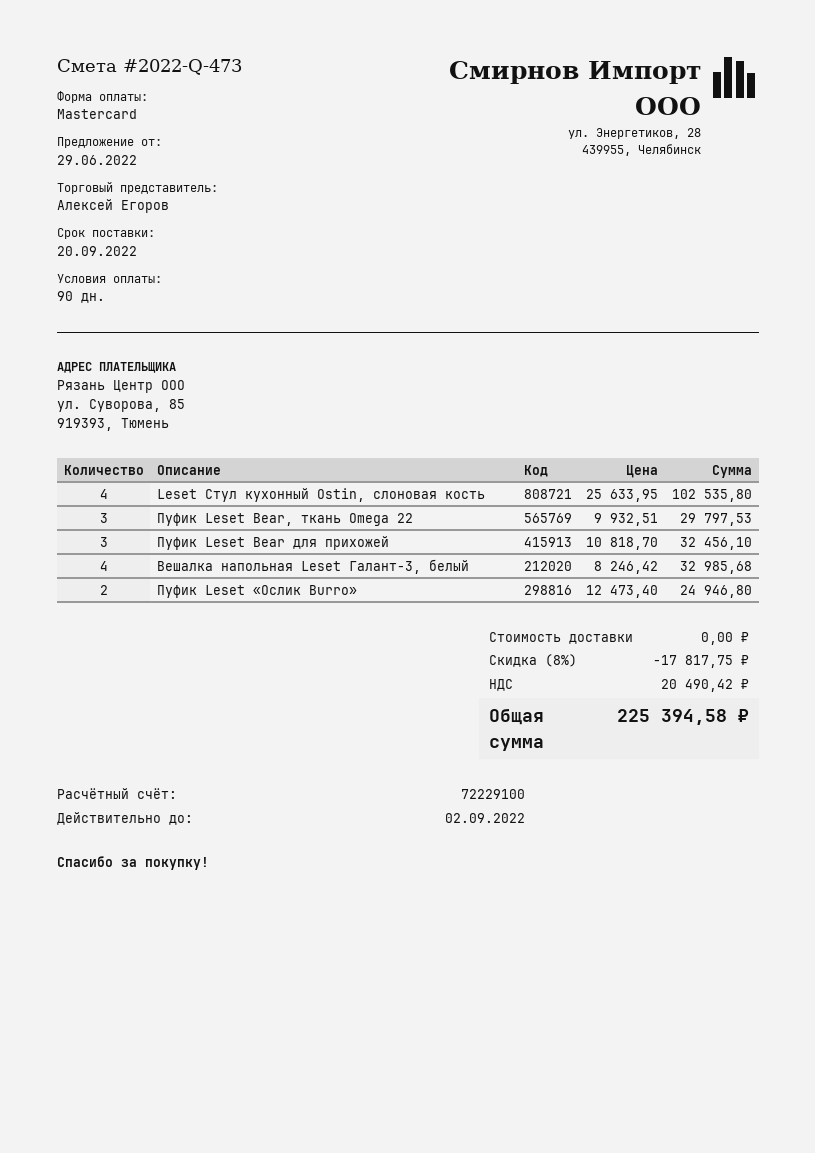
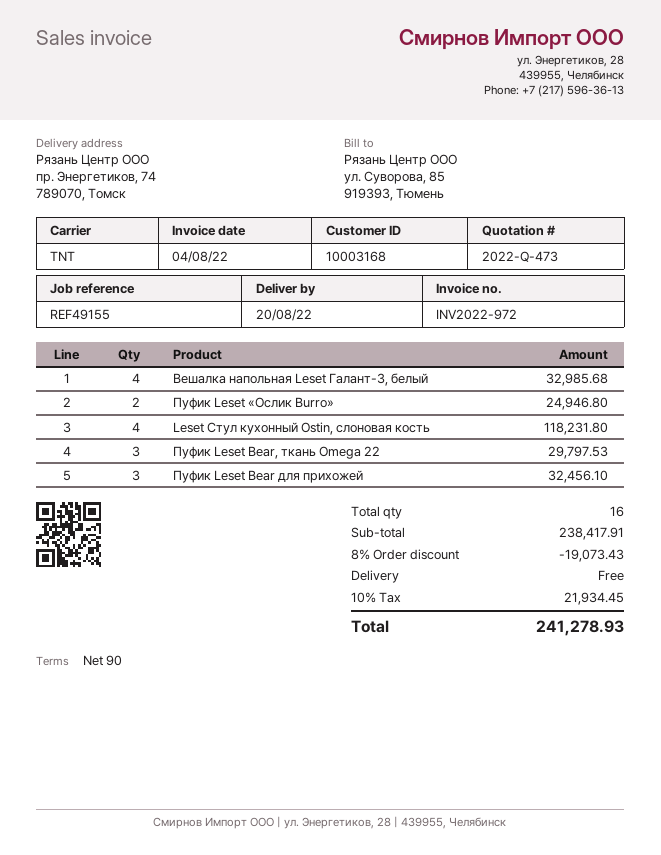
delivery date: 2022-09-20 -> 2022-08-20
Leset Стул кухонный Ostin, слоновая кость: 4 for 102535.80 -> 4 for 118231.80
discount: 8% = 17817.75 -> 8% = 19073.43
tax: 20490.42 -> 21934.45
total: 225394.58 -> 241278.93

